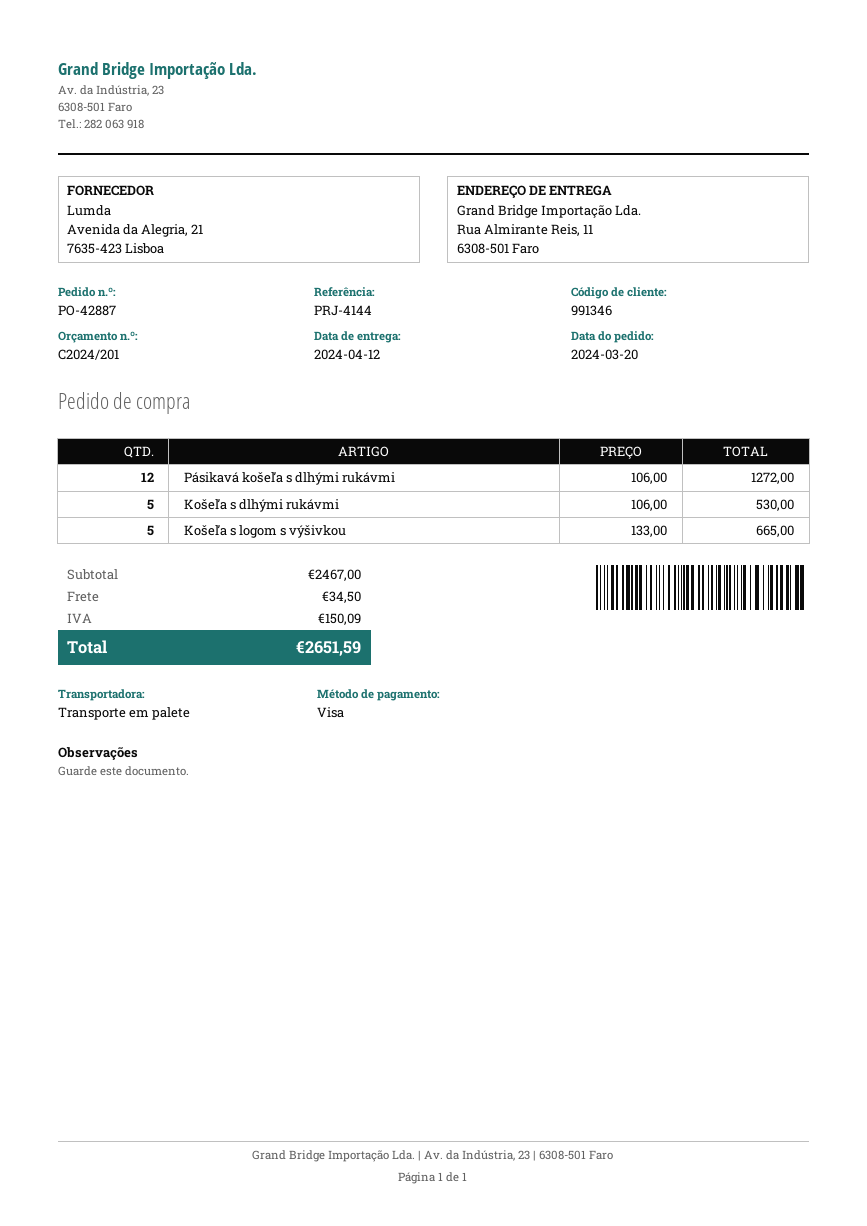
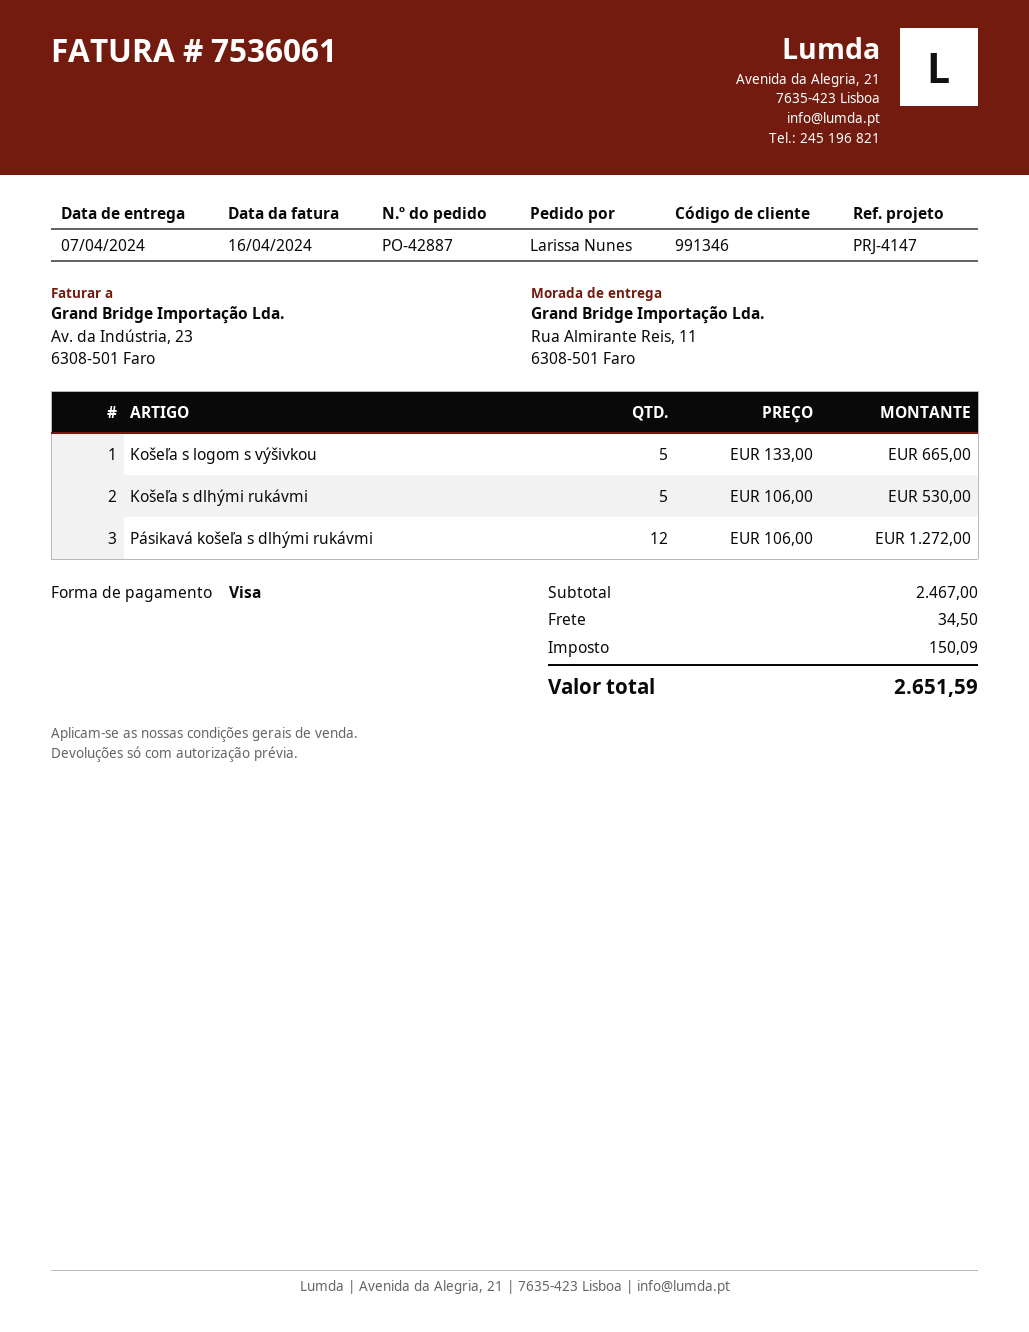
delivery date: 2024-04-12 -> 2024-04-07
reference: PRJ-4144 -> PRJ-4147

